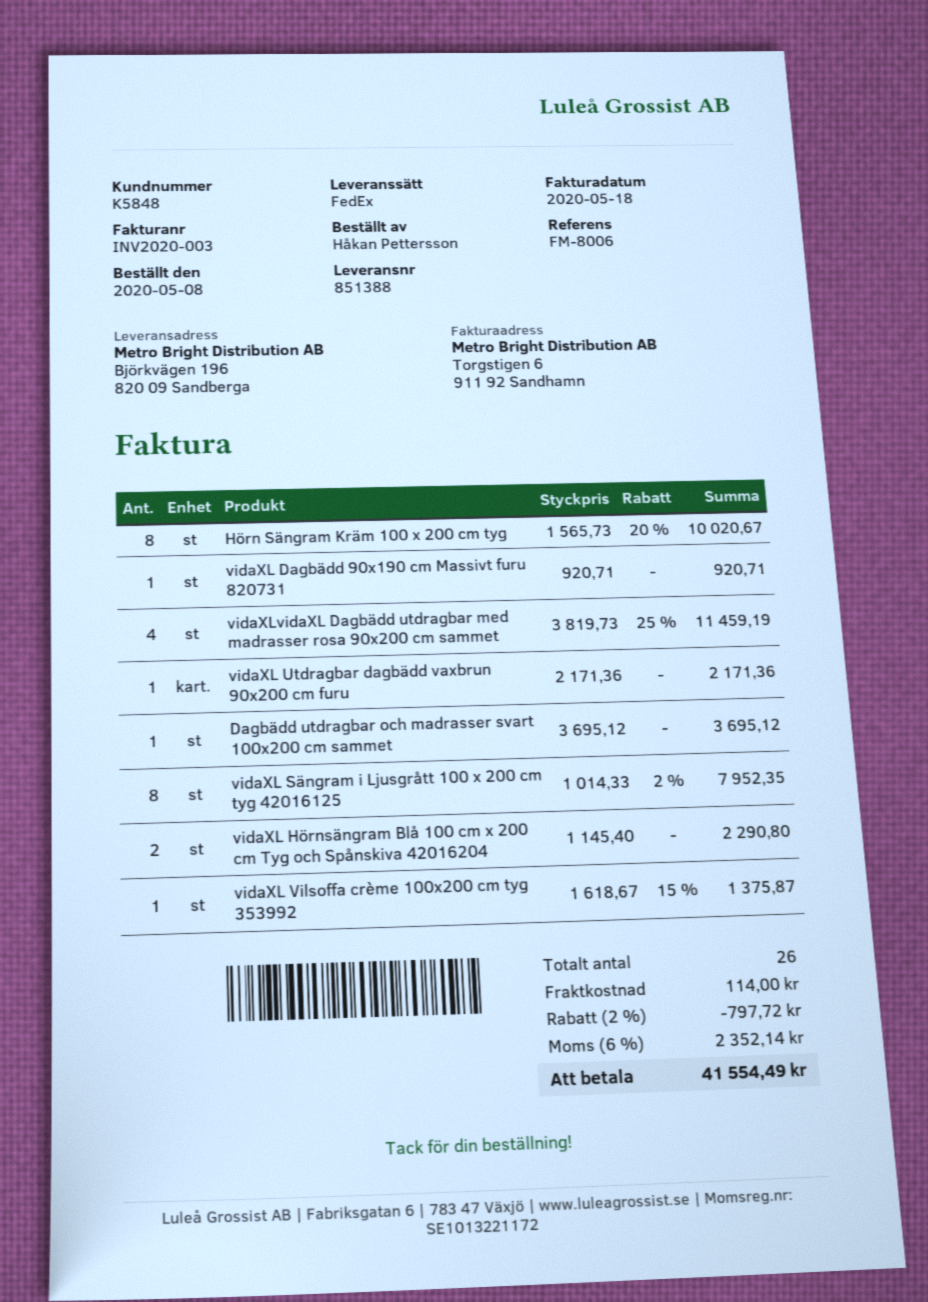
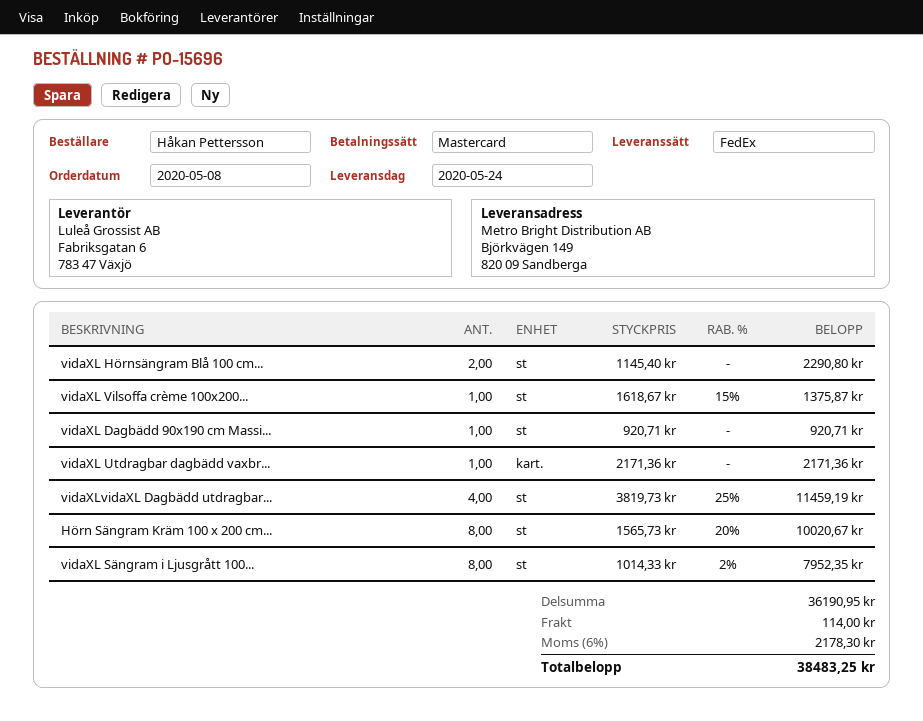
ship to: Björkvägen 196, 820 09 Sandberga -> Björkvägen 149, 820 09 Sandberga
Dagbädd utdragbar och madrasser svart 100x200 cm sammet: 1 x 3695.12 = 3695.12 -> none
discount: 2% = 797.72 -> none
tax: 6% = 2352.14 -> 6% = 2178.30
total: 41554.49 -> 38483.25

